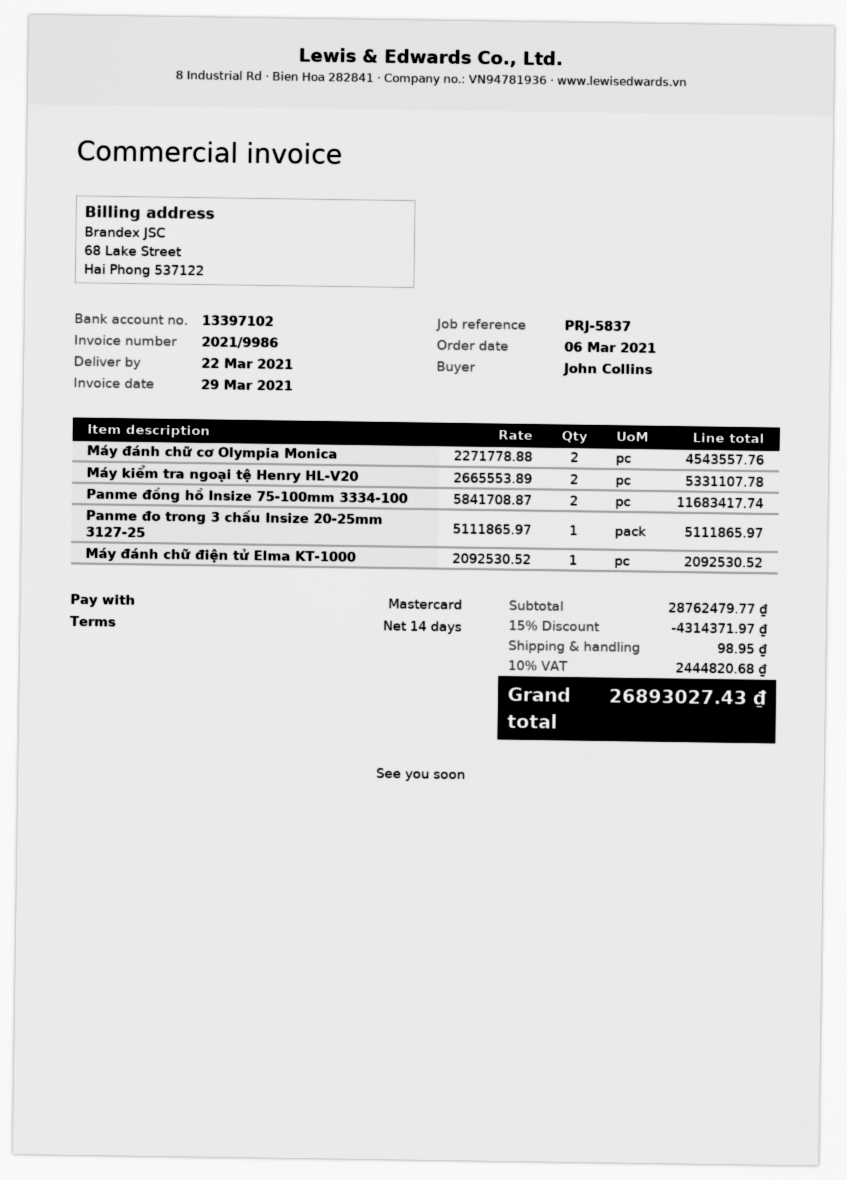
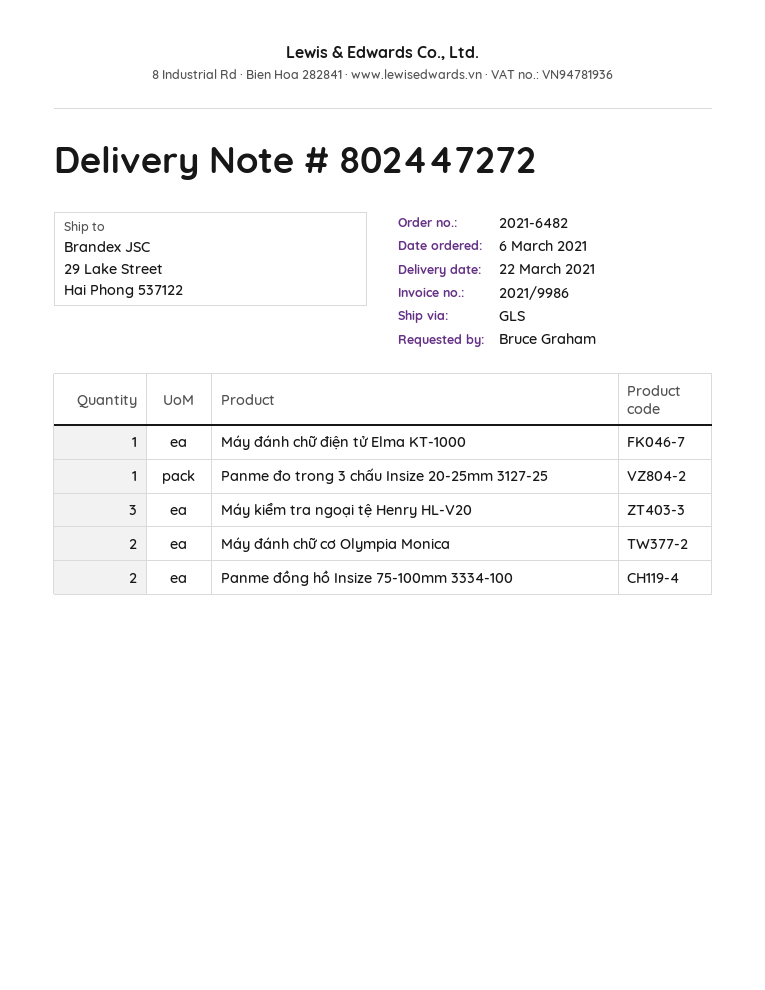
ordered by: John Collins -> Bruce Graham
Máy kiểm tra ngoại tệ Henry HL-V20: 2 -> 3

